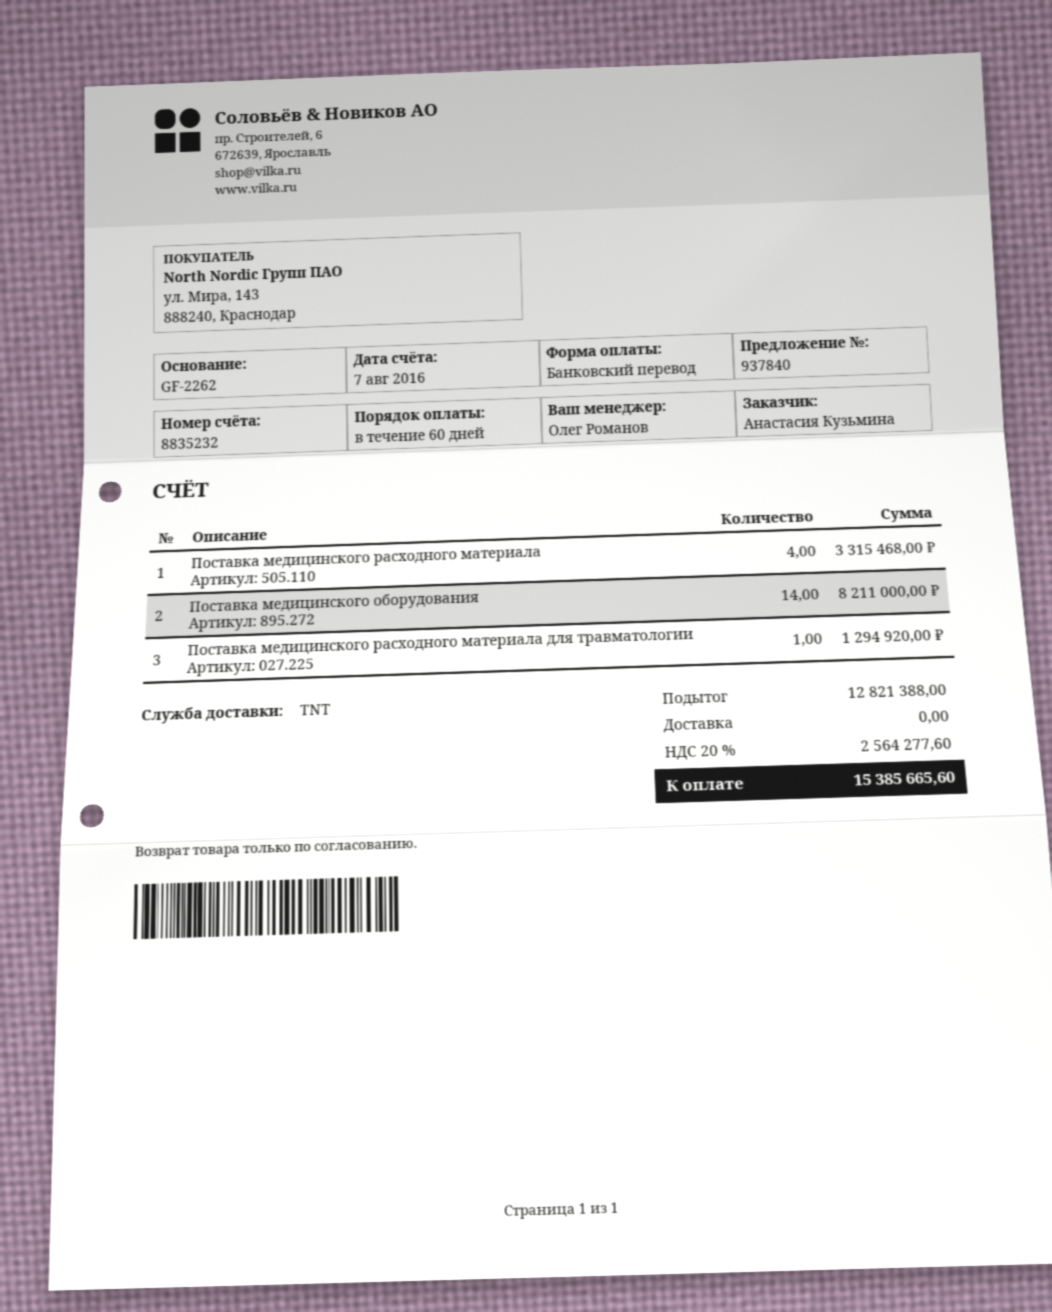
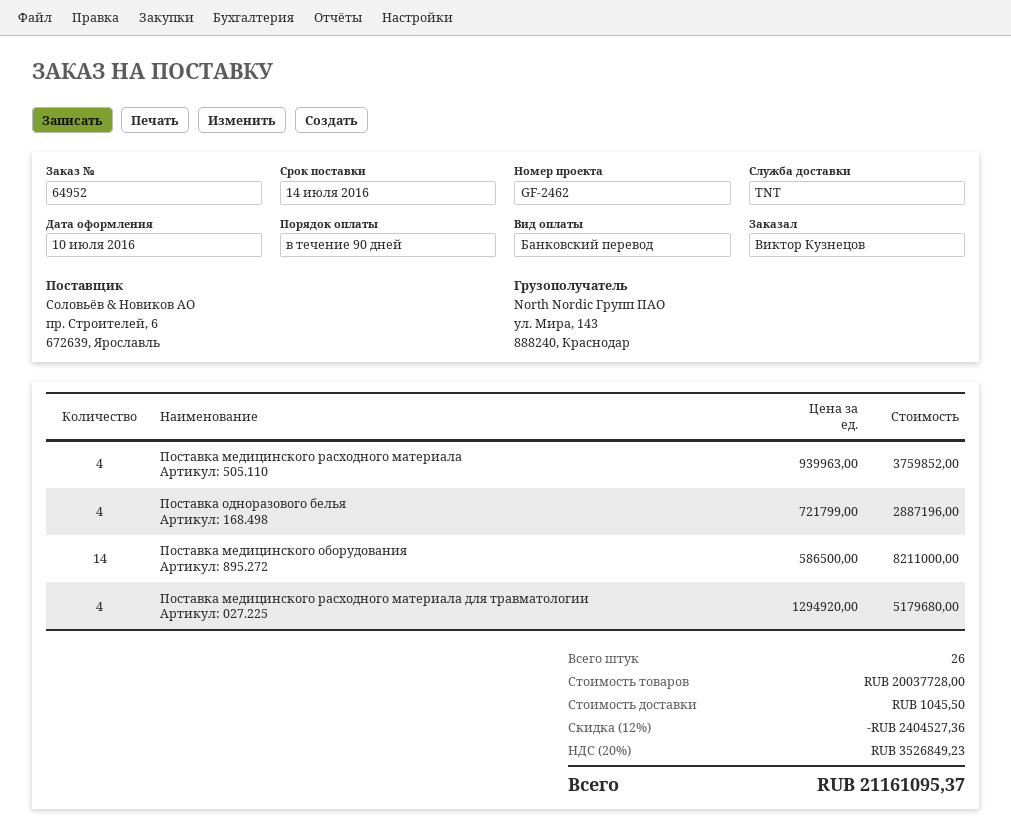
payment terms: 60 days -> 90 days
reference: GF-2262 -> GF-2462
ordered by: Анастасия Кузьмина -> Виктор Кузнецов
Поставка медицинского расходного материала: 4 for 3315468.00 -> 4 for 3759852.00
Поставка медицинского расходного материала для травматологии: 1 for 1294920.00 -> 4 for 5179680.00
Поставка одноразового белья: none -> 4 for 2887196.00
subtotal: 12821388.00 -> 20037728.00
discount: none -> 12% = 2404527.36
shipping: 0.00 -> 1045.50
tax: 20% = 2564277.60 -> 20% = 3526849.23
total: 15385665.60 -> 21161095.37

